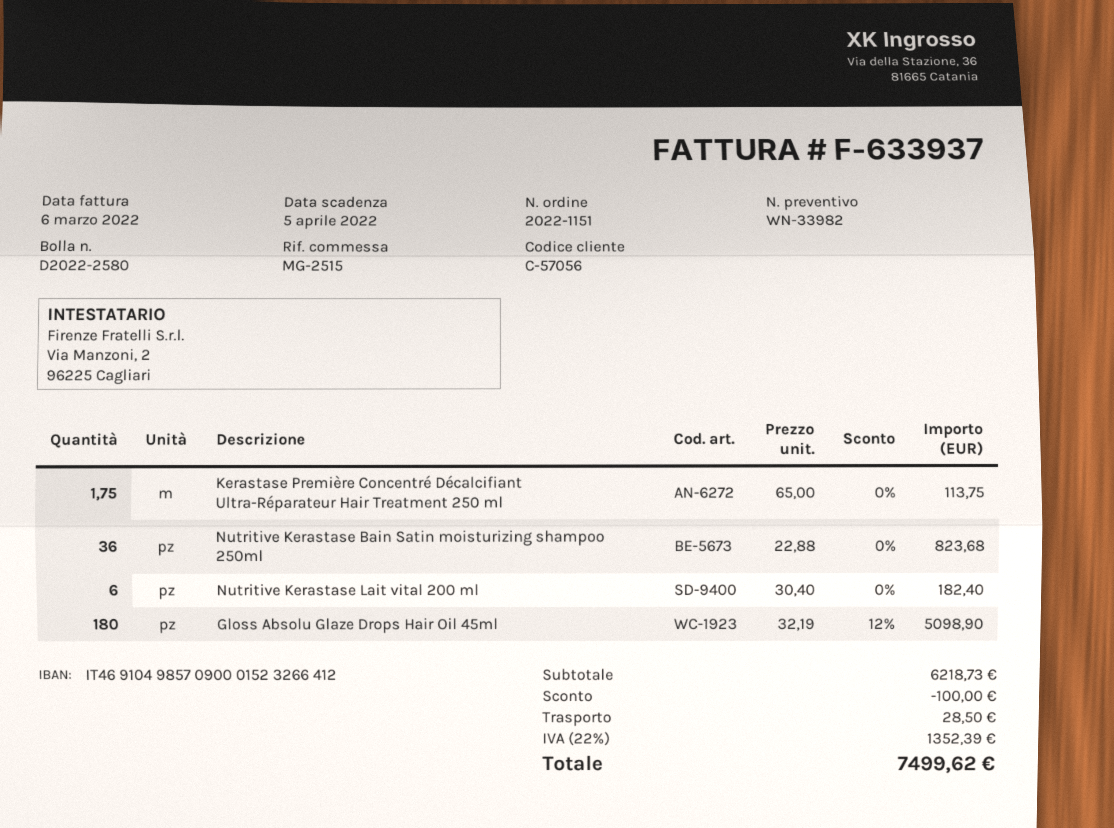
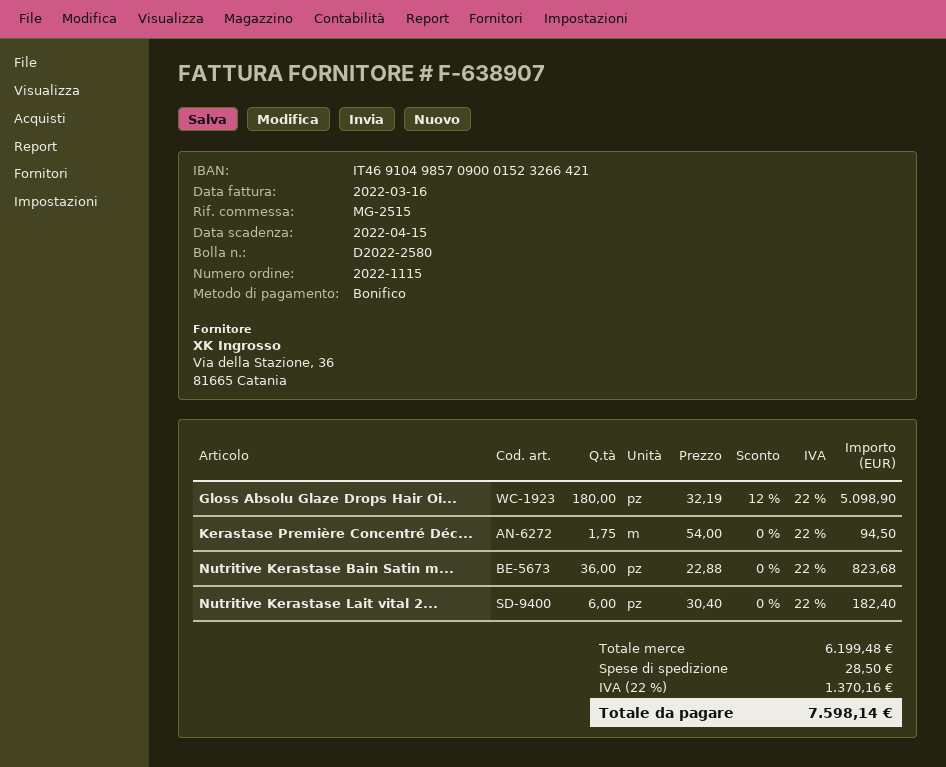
order number: 2022-1151 -> 2022-1115
invoice number: F-633937 -> F-638907
invoice date: 2022-03-06 -> 2022-03-16
due date: 2022-04-05 -> 2022-04-15
bank account: IT4691049857090001523266412 -> IT4691049857090001523266421
Kerastase Première Concentré Décalcifiant Ultra-Réparateur Hair Treatment 250 ml: 1.75 x 65.00 = 113.75 -> 1.75 x 54.00 = 94.50
subtotal: 6218.73 -> 6199.48
discount: 100.00 -> none
tax: 22% = 1352.39 -> 22% = 1370.16
total: 7499.62 -> 7598.14

